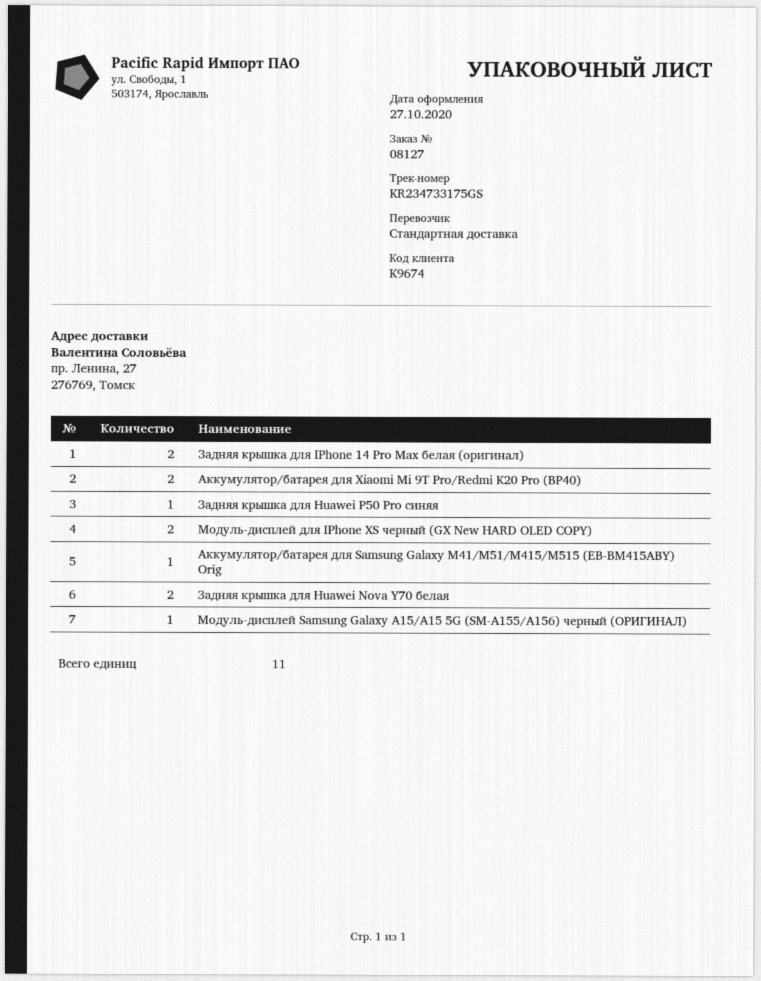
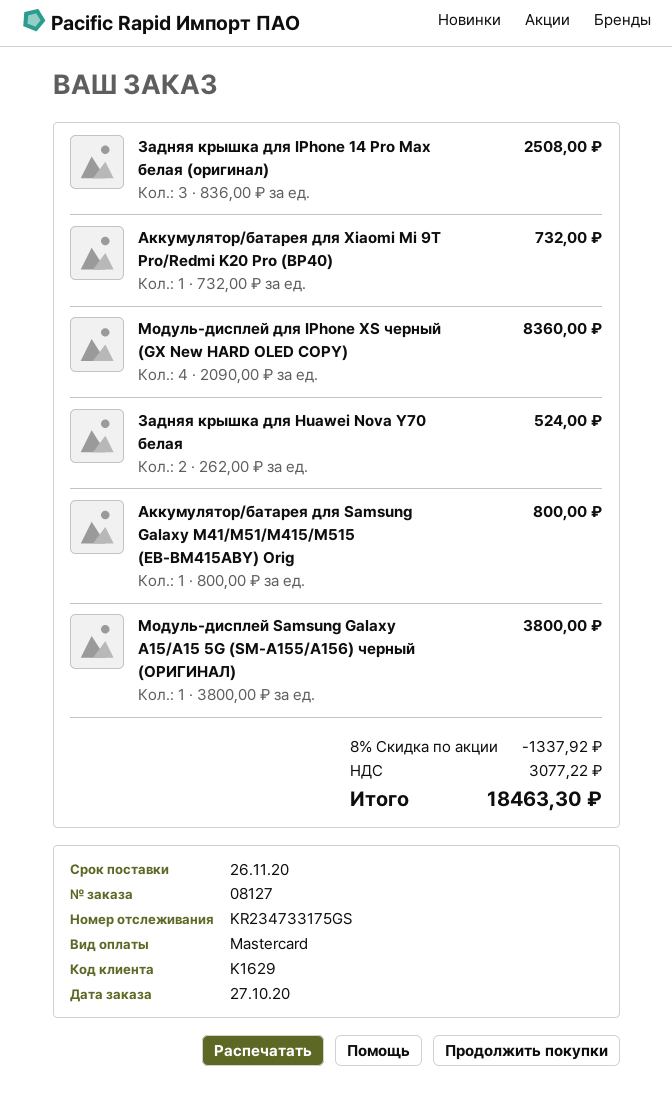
customer number: K9674 -> K1629
Задняя крышка для IPhone 14 Pro Max белая (оригинал): 2 -> 3
Аккумулятор/батарея для Xiaomi Mi 9T Pro/Redmi K20 Pro (BP40): 2 -> 1
Задняя крышка для Huawei P50 Pro синяя: 1 -> none
Модуль-дисплей для IPhone XS черный (GX New HARD OLED COPY): 2 -> 4

